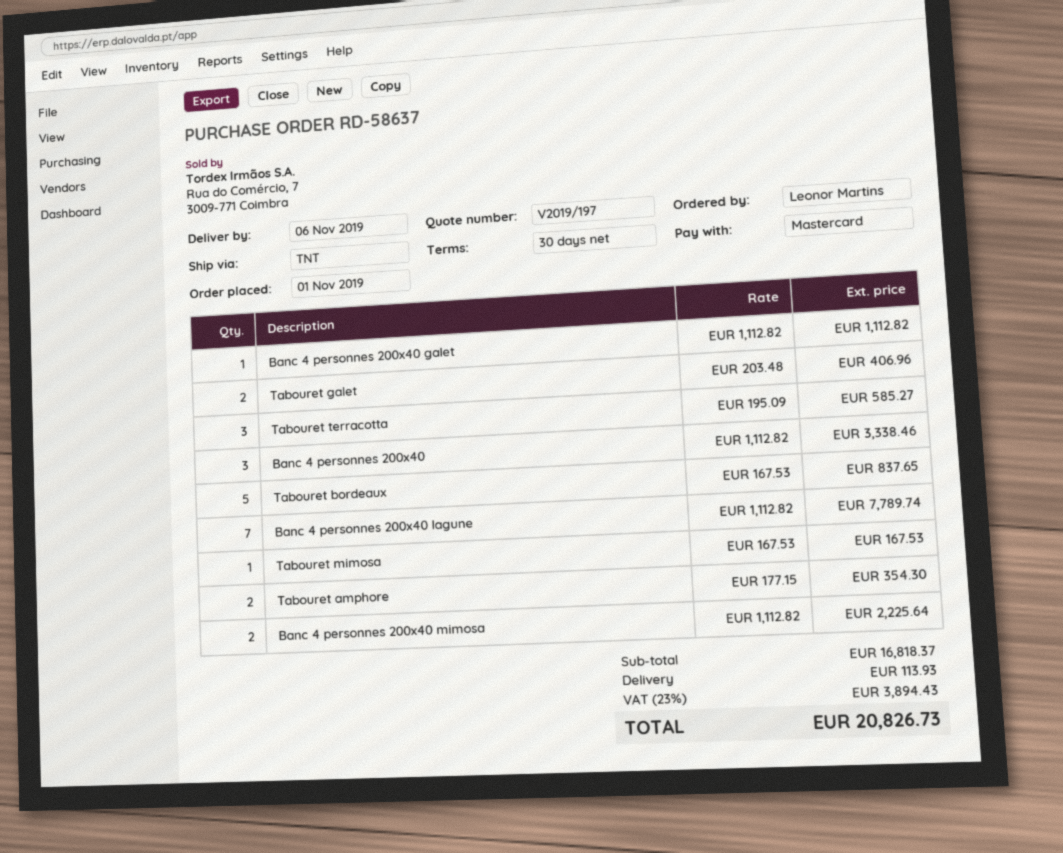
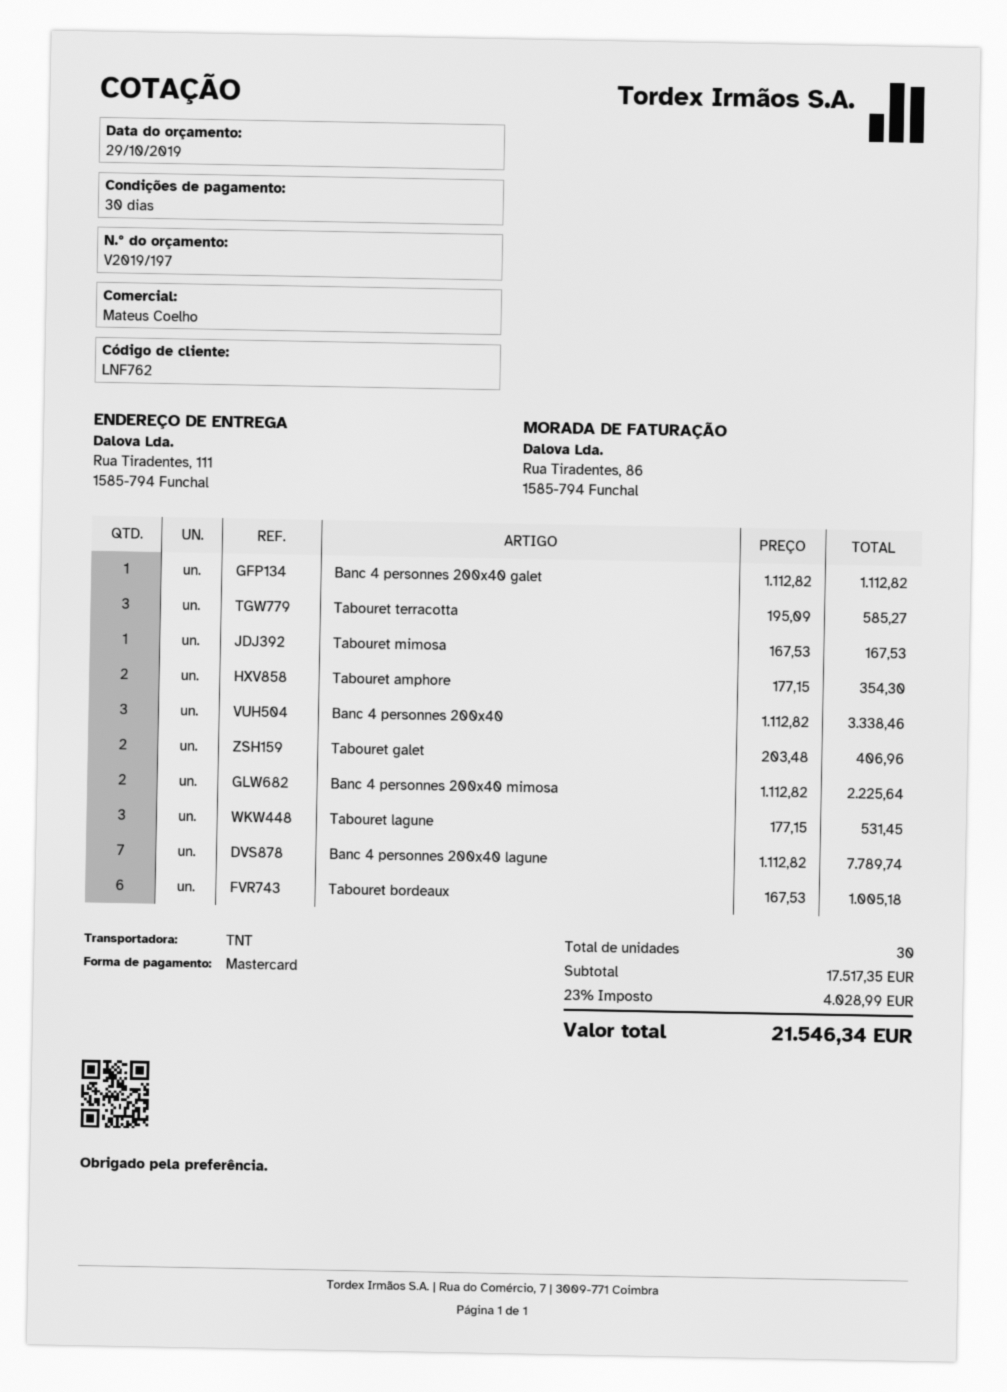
Tabouret bordeaux: 5 x 167.53 = 837.65 -> 6 x 167.53 = 1005.18
Tabouret lagune: none -> 3 x 177.15 = 531.45
subtotal: 16818.37 -> 17517.35
shipping: 113.93 -> none
tax: 23% = 3894.43 -> 23% = 4028.99
total: 20826.73 -> 21546.34

